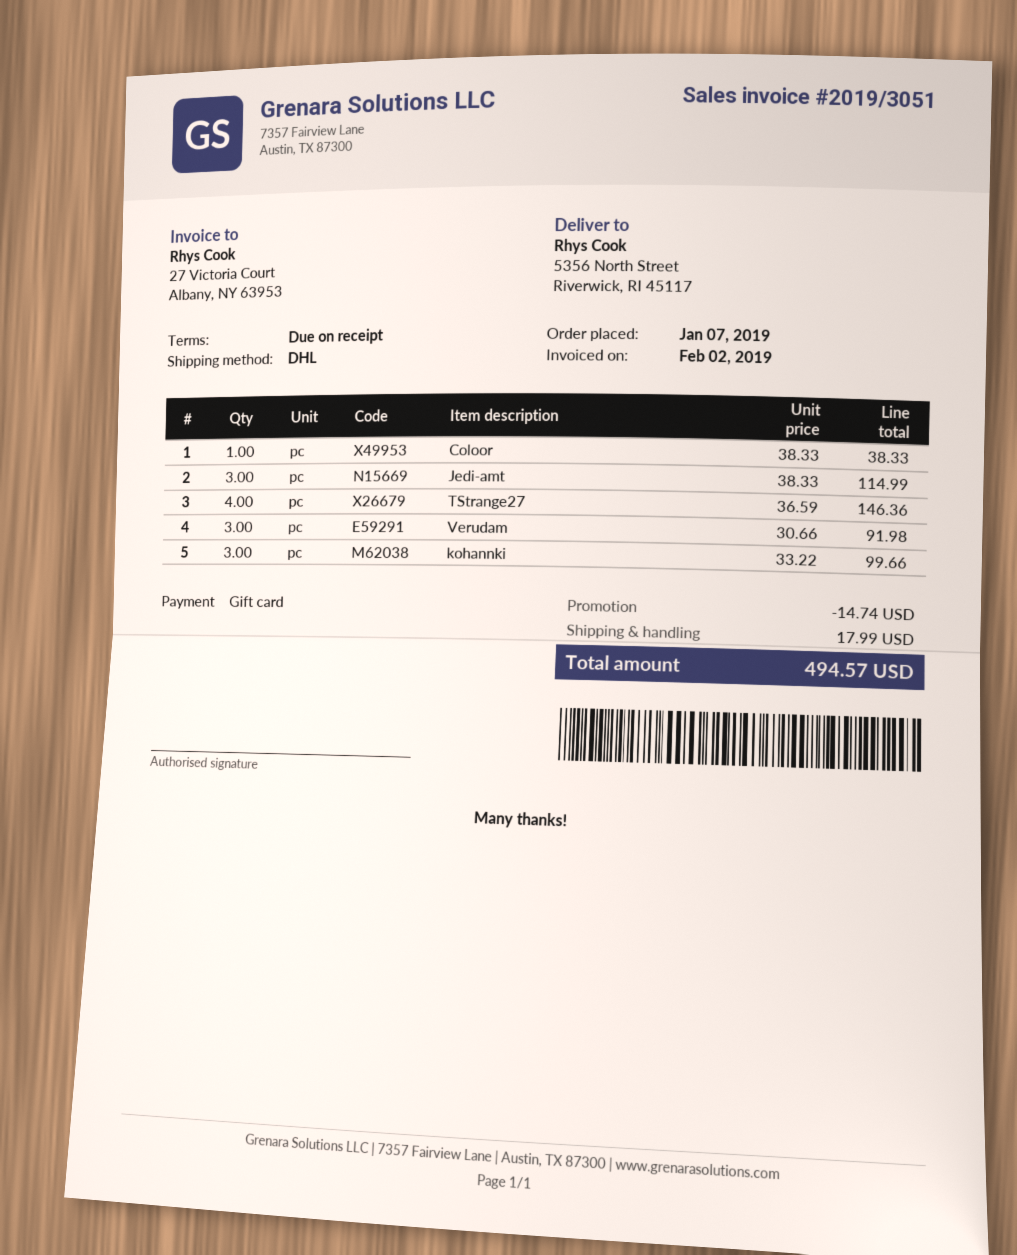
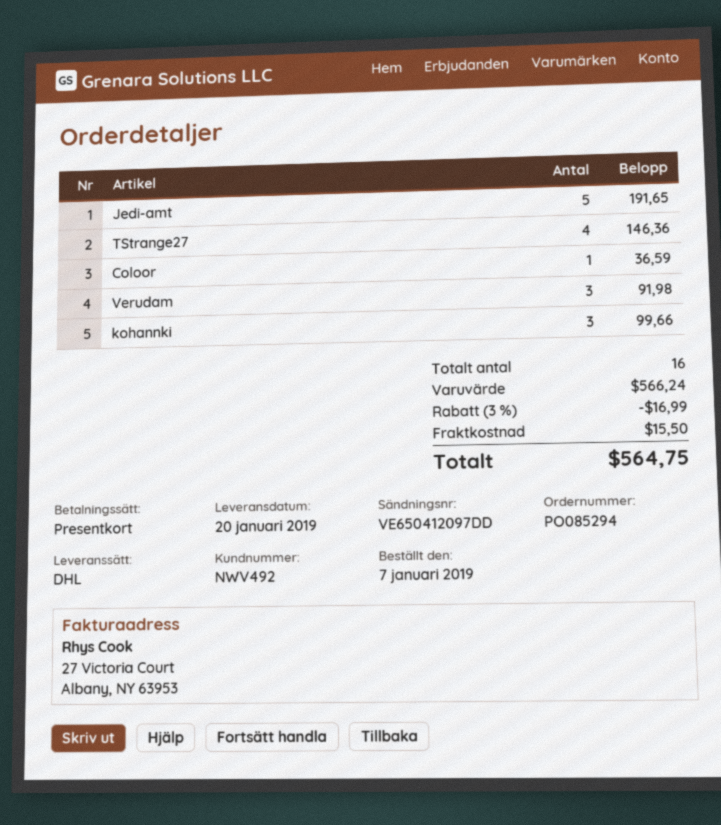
Coloor: 1 for 38.33 -> 1 for 36.59
Jedi-amt: 3 for 114.99 -> 5 for 191.65
discount: 14.74 -> 16.99
shipping: 17.99 -> 15.50
total: 494.57 -> 564.75

